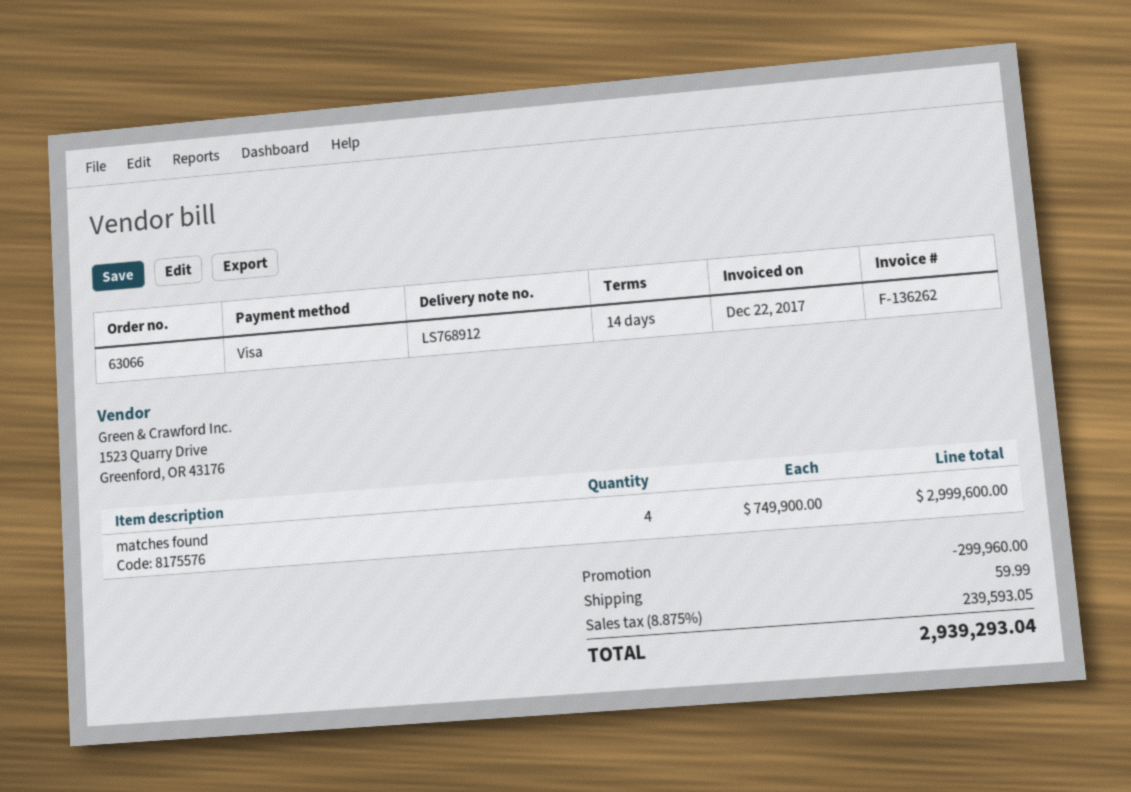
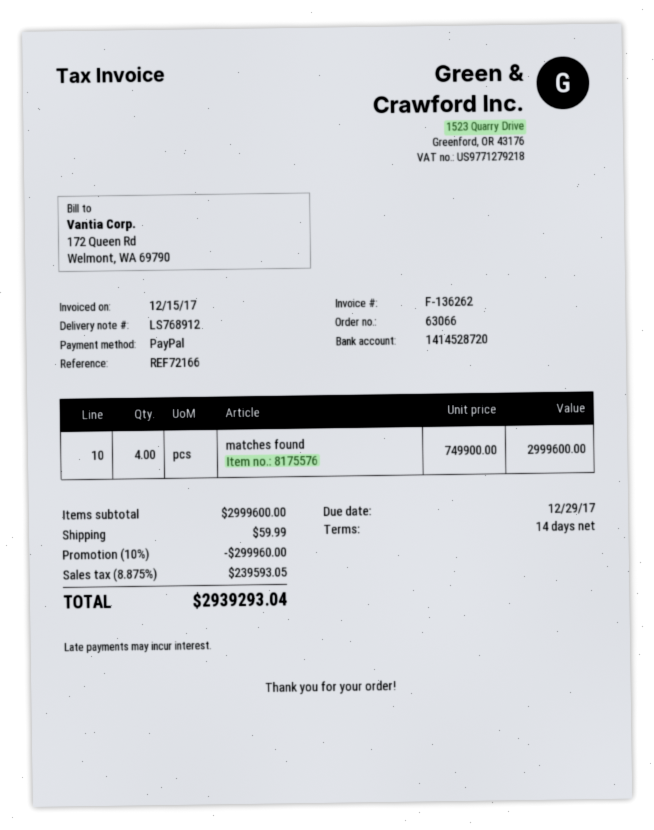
invoice date: 2017-12-22 -> 2017-12-15
payment method: Visa -> PayPal

